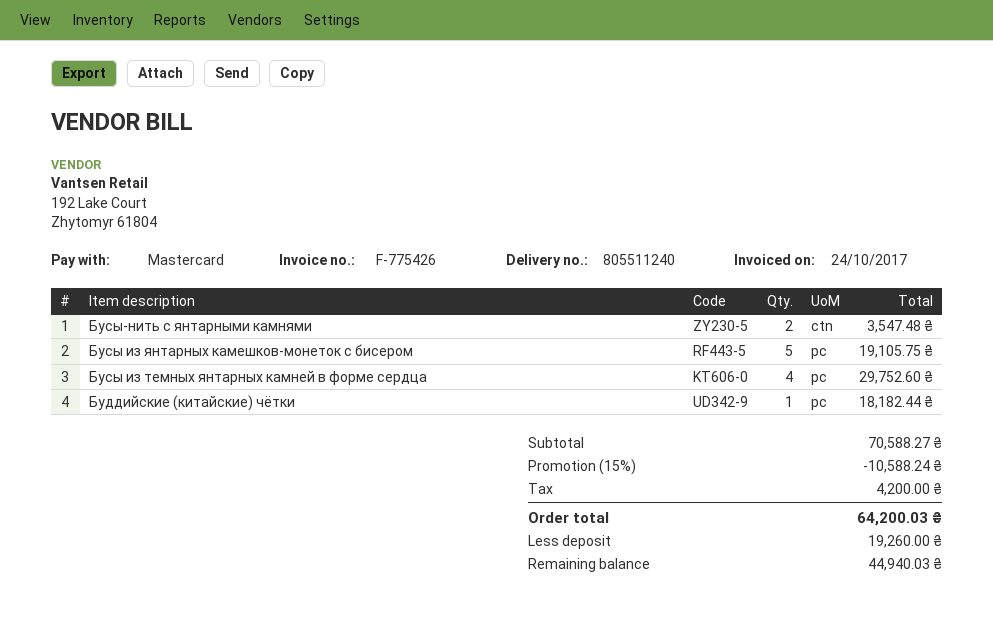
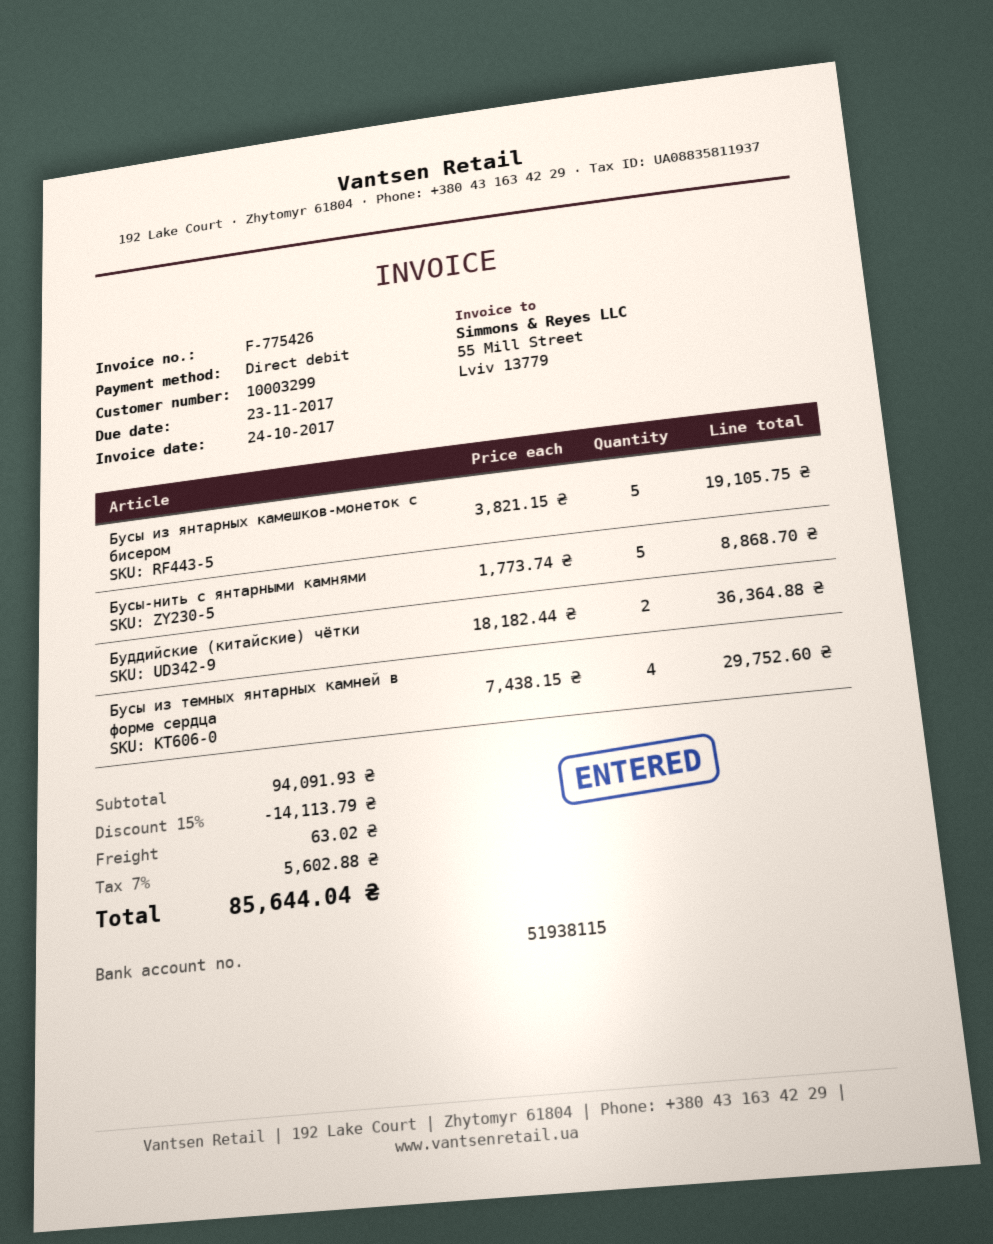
payment method: Mastercard -> direct debit
Бусы-нить с янтарными камнями: 2 for 3547.48 -> 5 for 8868.70
Буддийские (китайские) чётки: 1 for 18182.44 -> 2 for 36364.88
subtotal: 70588.27 -> 94091.93
discount: 15% = 10588.24 -> 15% = 14113.79
shipping: none -> 63.02
tax: 4200.00 -> 5602.88
total: 64200.03 -> 85644.04

